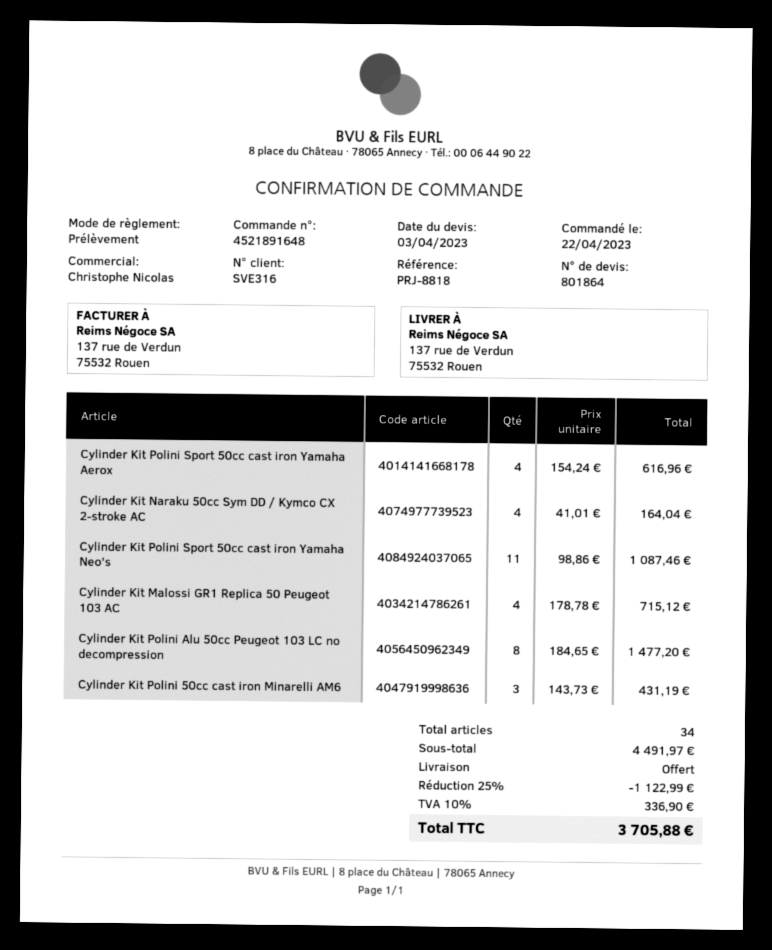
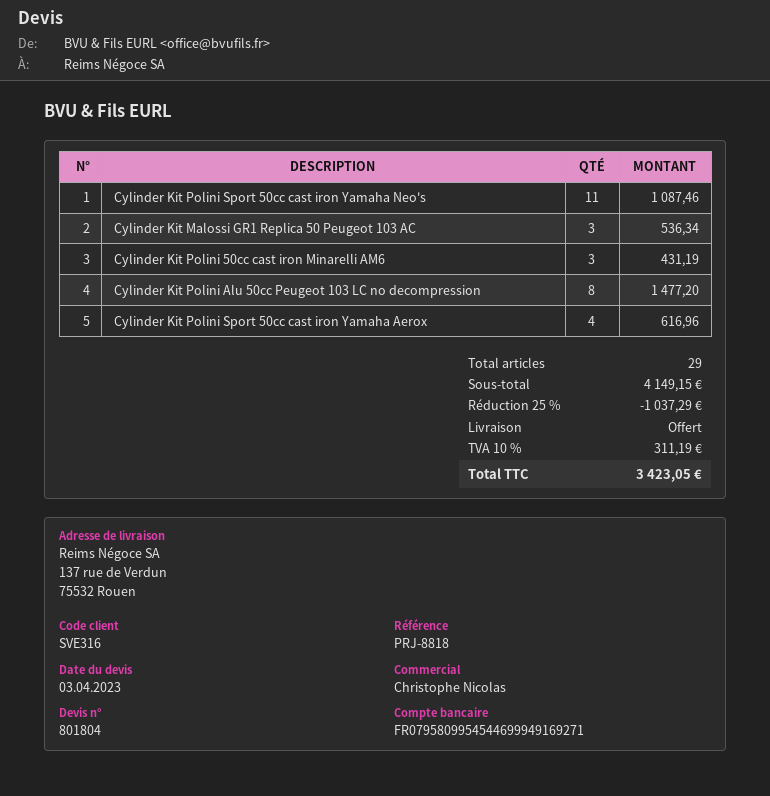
quote number: 801864 -> 801804
Cylinder Kit Naraku 50cc Sym DD / Kymco CX 2-stroke AC: 4 for 164.04 -> none
Cylinder Kit Malossi GR1 Replica 50 Peugeot 103 AC: 4 for 715.12 -> 3 for 536.34
total quantity: 34 -> 29
subtotal: 4491.97 -> 4149.15
discount: 25% = 1122.99 -> 25% = 1037.29
tax: 10% = 336.90 -> 10% = 311.19
total: 3705.88 -> 3423.05

